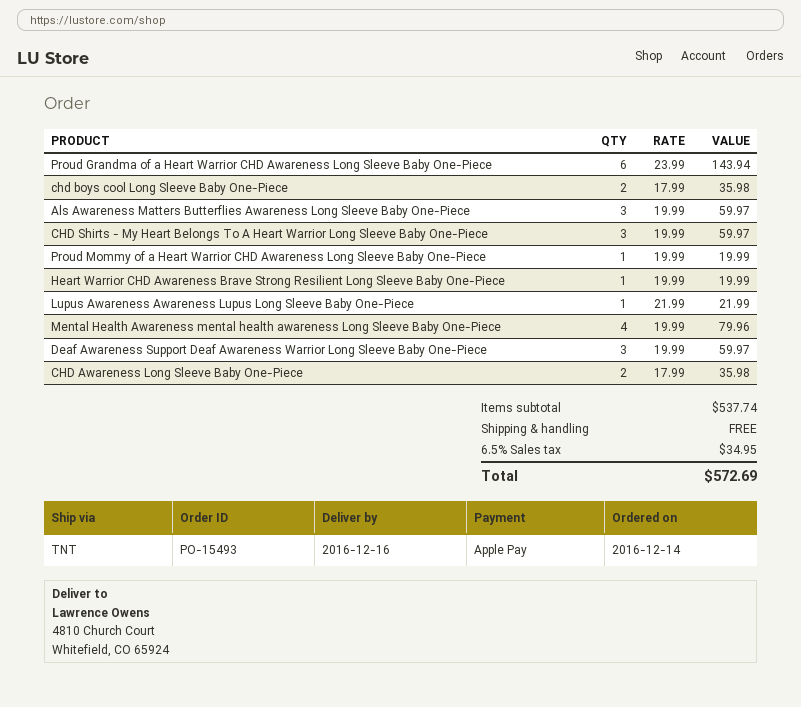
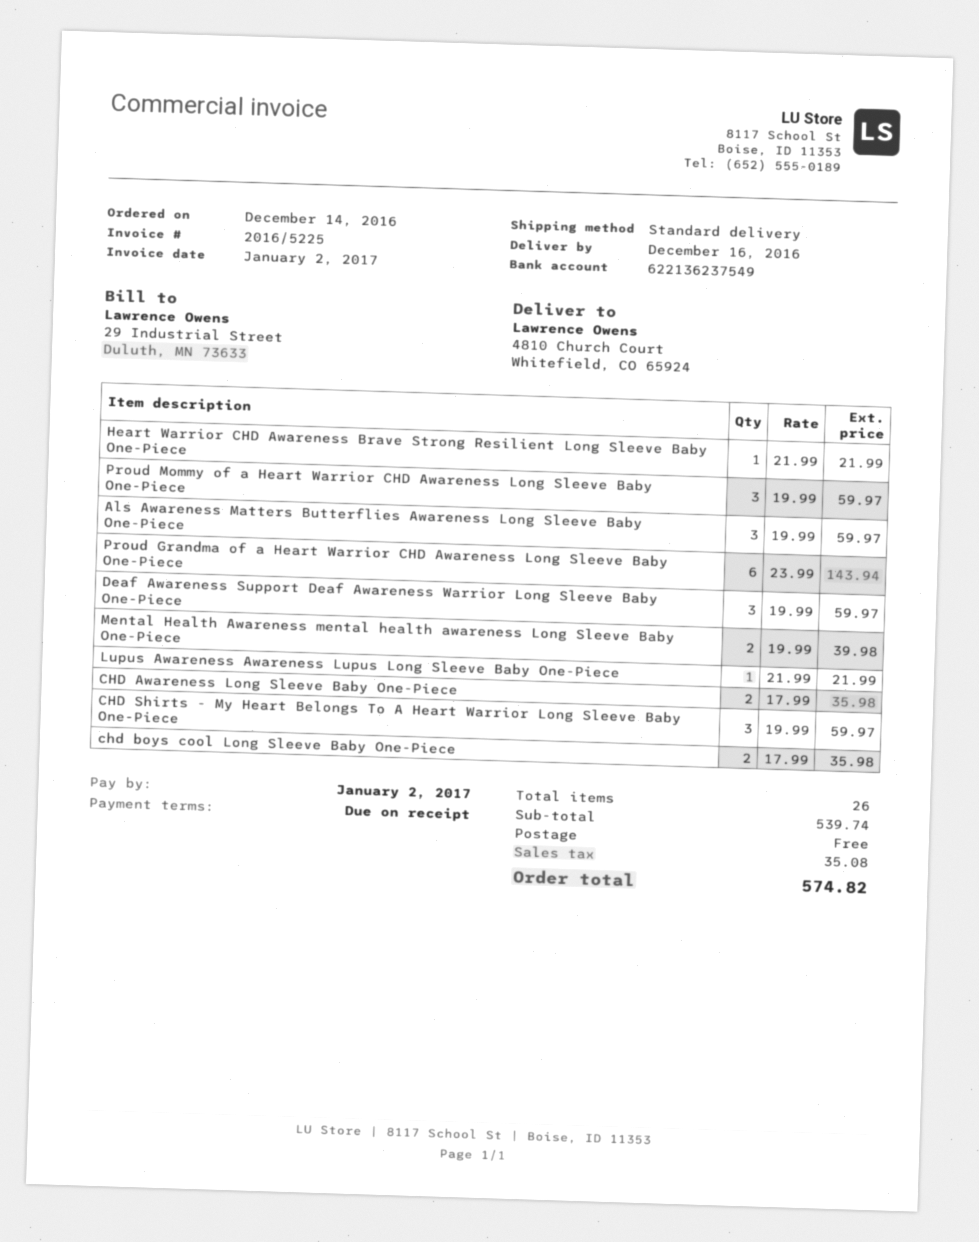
shipping method: TNT -> standard
Proud Mommy of a Heart Warrior CHD Awareness Long Sleeve Baby One-Piece: 1 x 19.99 = 19.99 -> 3 x 19.99 = 59.97
Heart Warrior CHD Awareness Brave Strong Resilient Long Sleeve Baby One-Piece: 1 x 19.99 = 19.99 -> 1 x 21.99 = 21.99
Mental Health Awareness mental health awareness Long Sleeve Baby One-Piece: 4 x 19.99 = 79.96 -> 2 x 19.99 = 39.98
subtotal: 537.74 -> 539.74
tax: 34.95 -> 35.08
total: 572.69 -> 574.82

